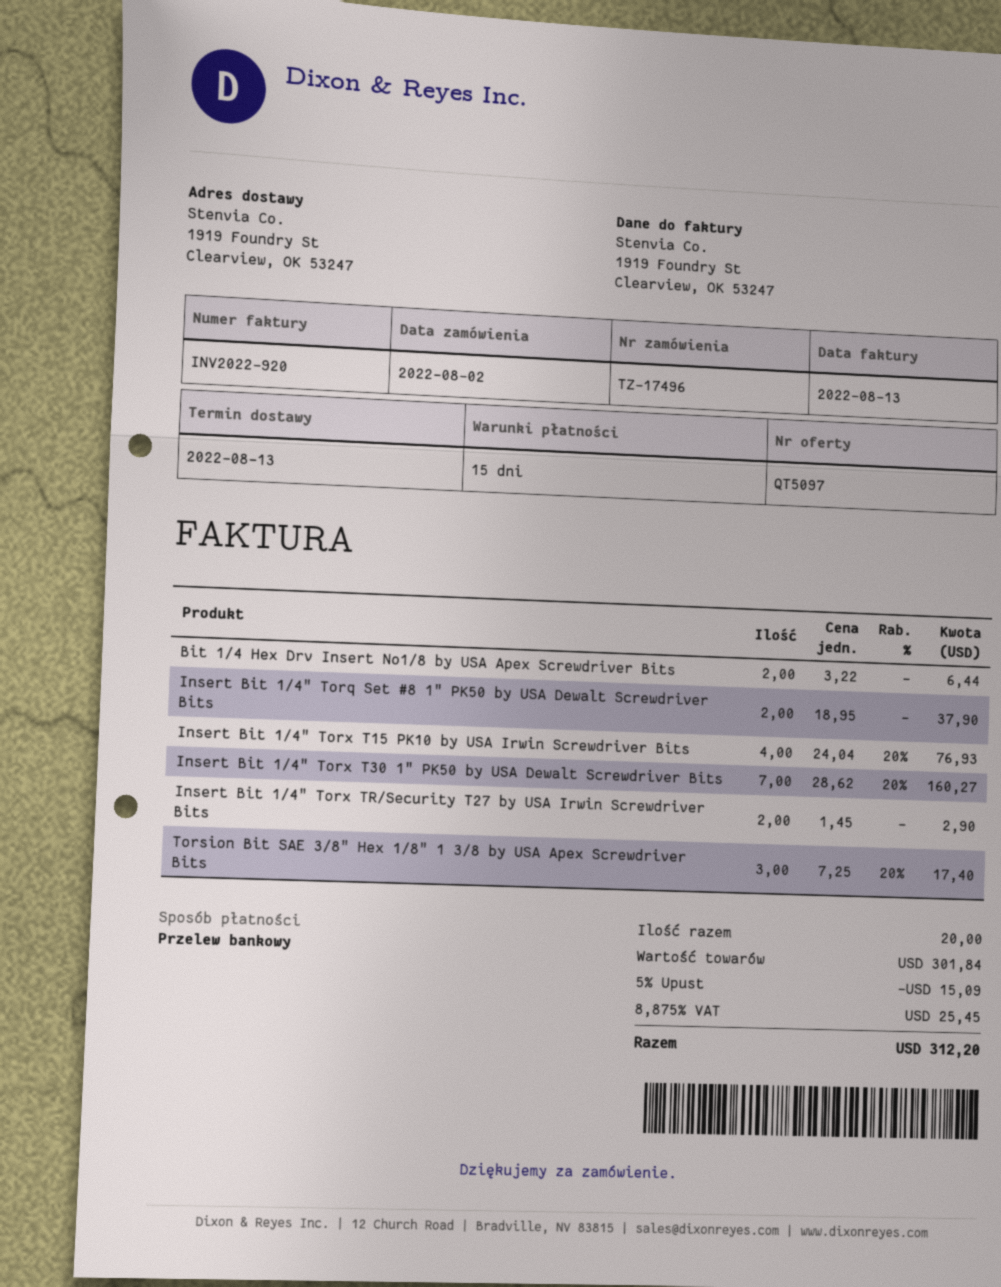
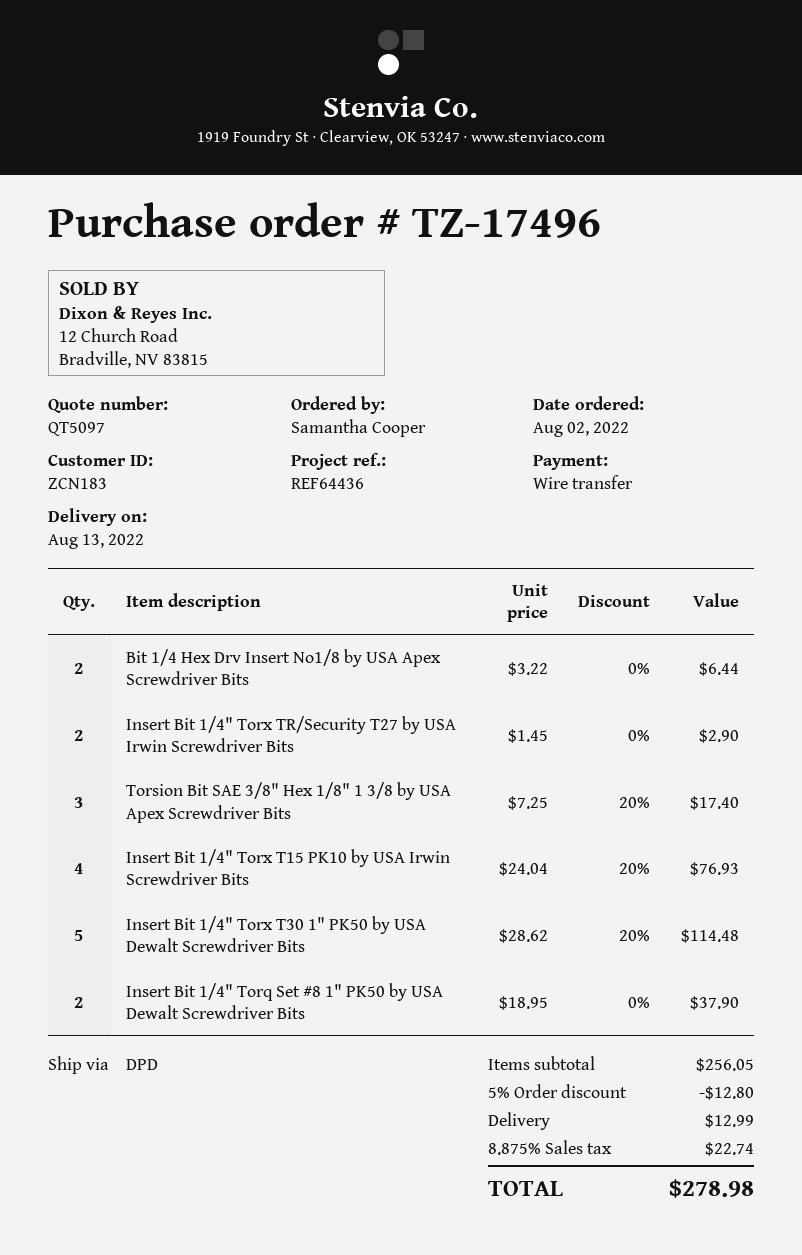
Insert Bit 1/4" Torx T30 1" PK50 by USA Dewalt Screwdriver Bits: 7 x 28.62 - 20% = 160.27 -> 5 x 28.62 - 20% = 114.48
subtotal: 301.84 -> 256.05
discount: 5% = 15.09 -> 5% = 12.80
shipping: none -> 12.99
tax: 8.875% = 25.45 -> 8.875% = 22.74
total: 312.20 -> 278.98

